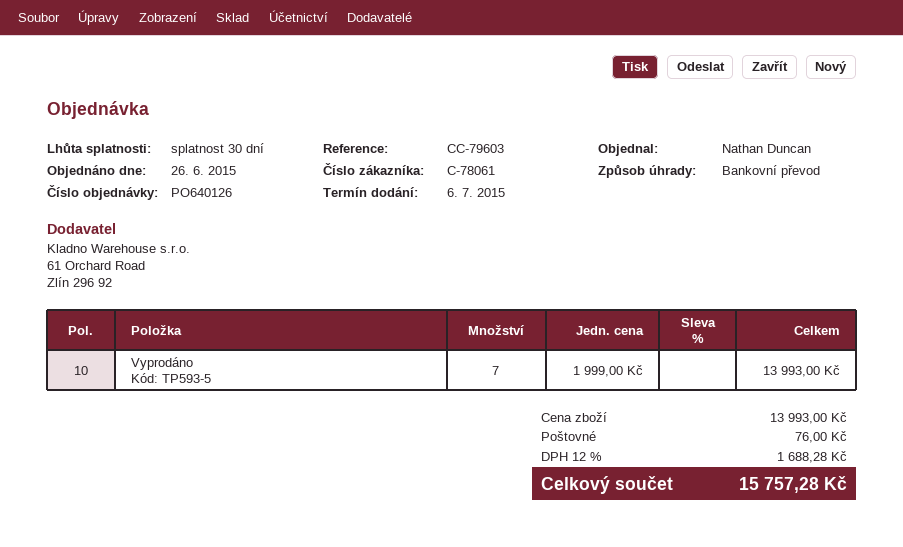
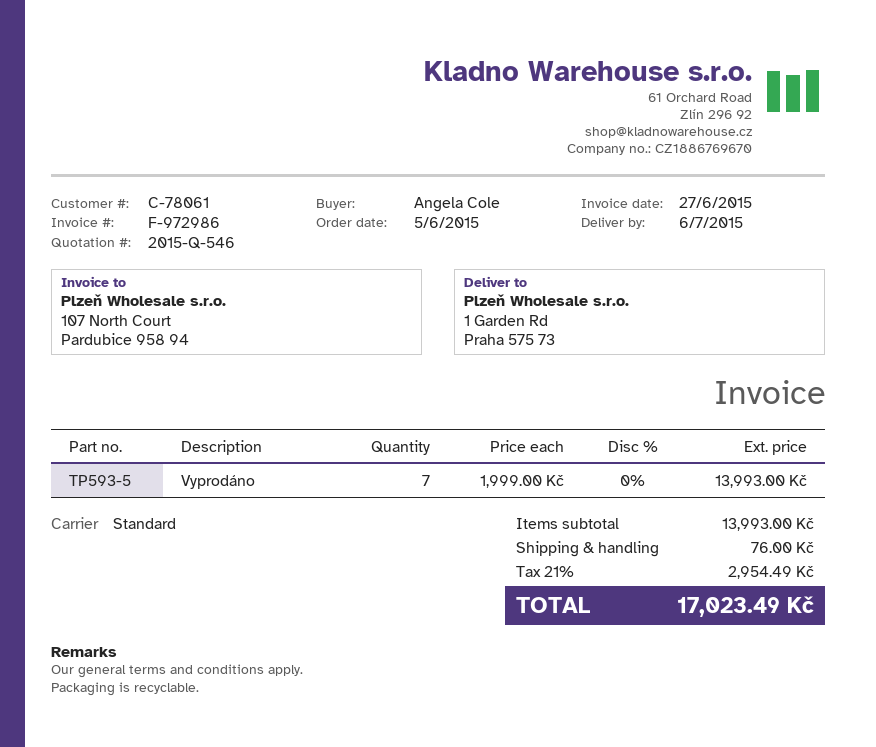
order date: 2015-06-26 -> 2015-06-05
ordered by: Nathan Duncan -> Angela Cole
tax: 12% = 1688.28 -> 21% = 2954.49
total: 15757.28 -> 17023.49

